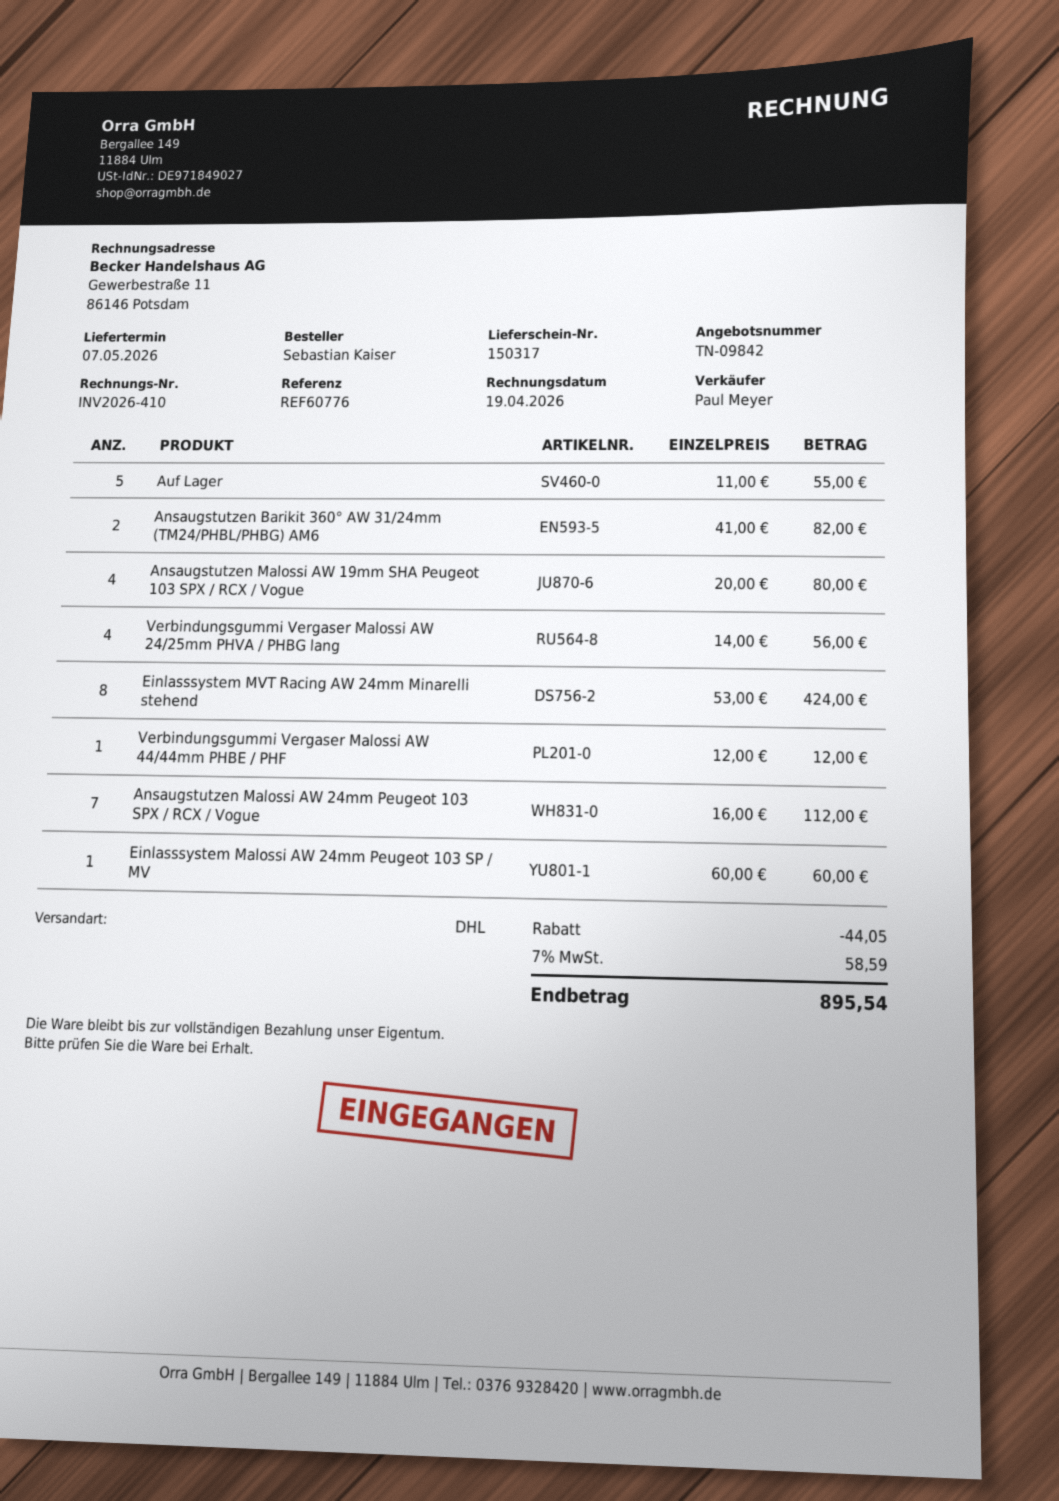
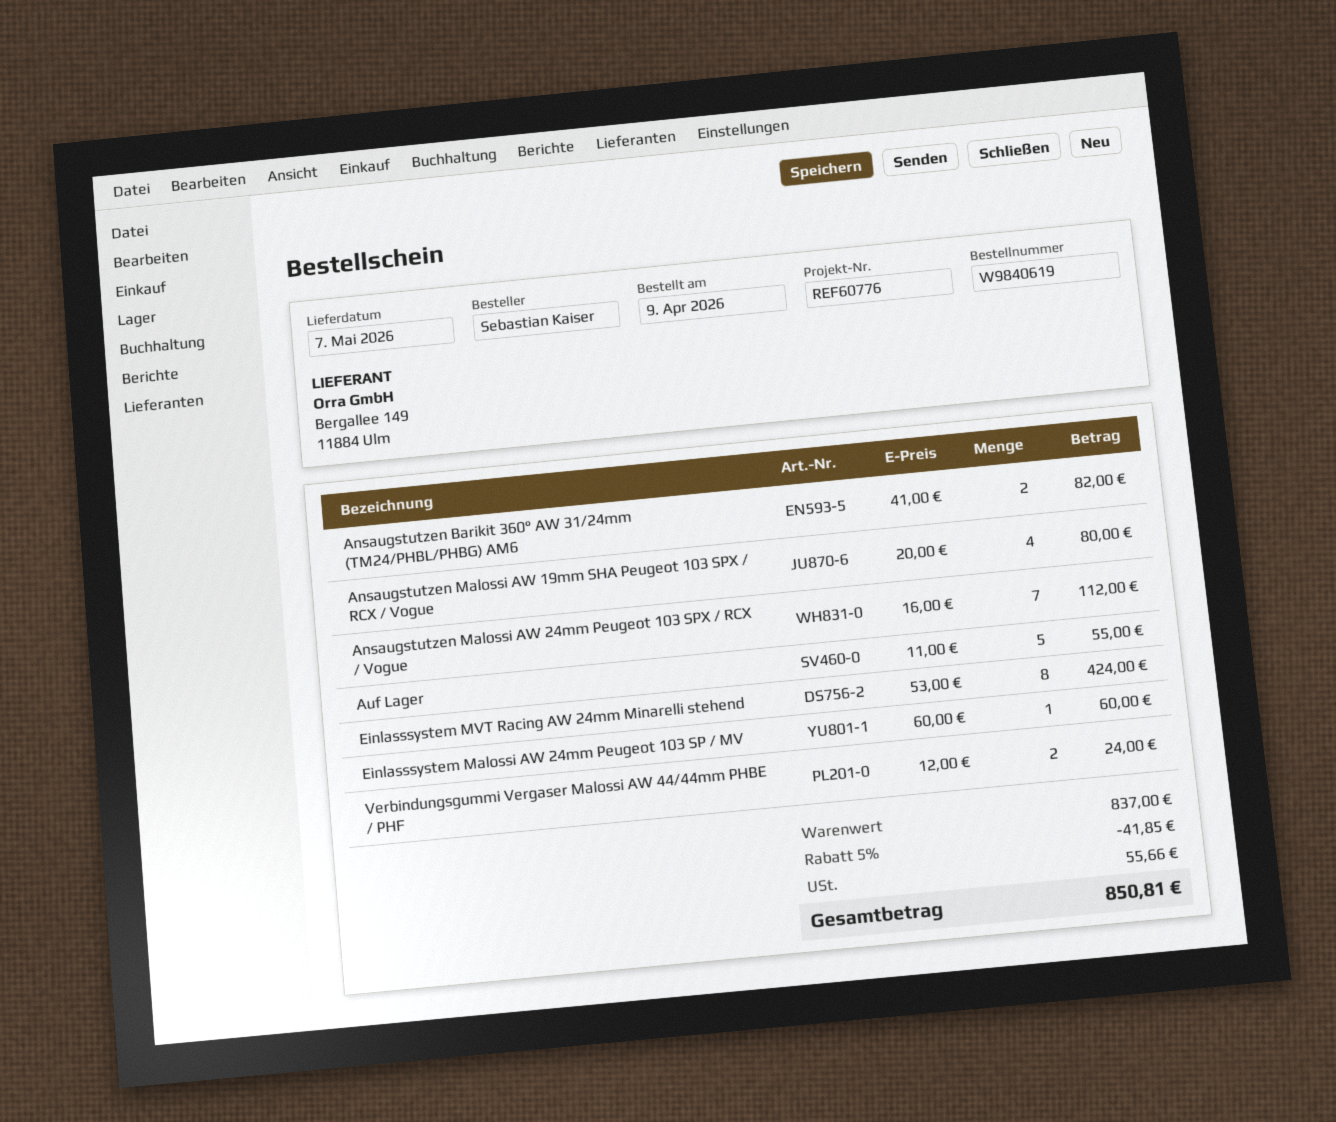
Verbindungsgummi Vergaser Malossi AW 24/25mm PHVA / PHBG lang: 4 x 14.00 = 56.00 -> none
Verbindungsgummi Vergaser Malossi AW 44/44mm PHBE / PHF: 1 x 12.00 = 12.00 -> 2 x 12.00 = 24.00
discount: 44.05 -> 41.85
tax: 58.59 -> 55.66
total: 895.54 -> 850.81

